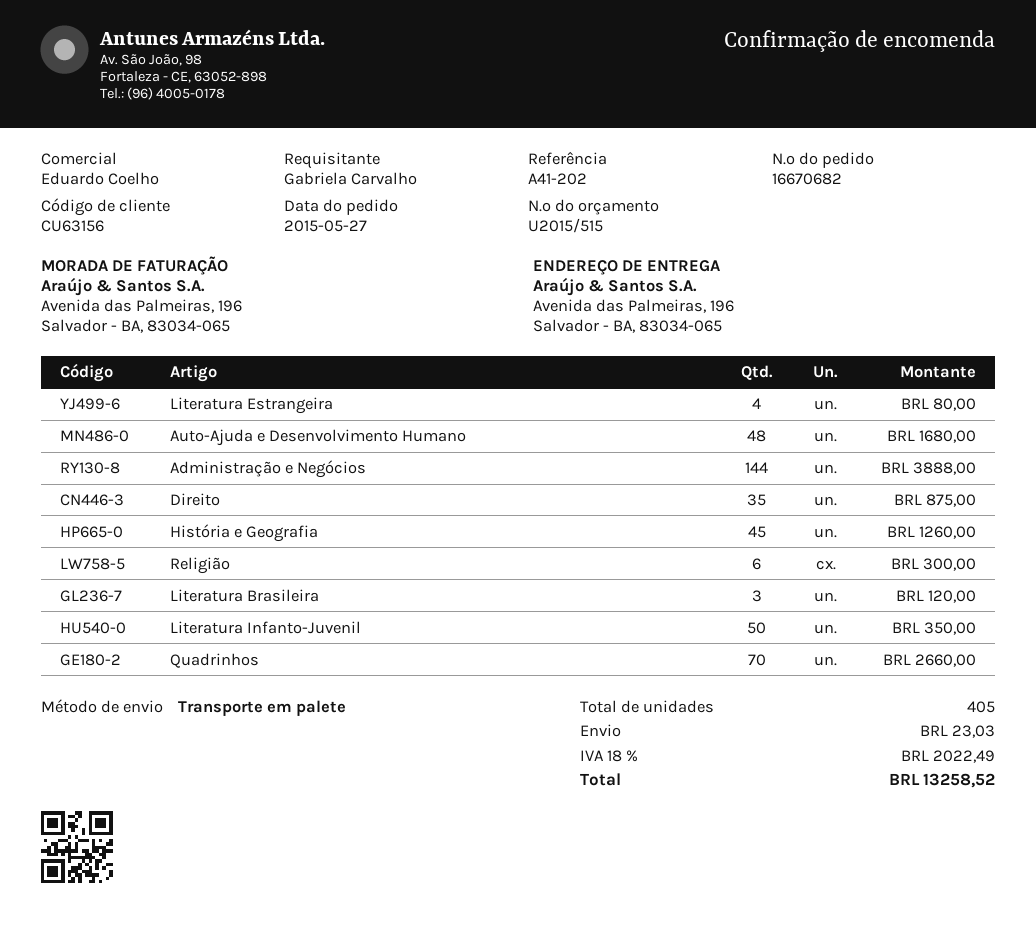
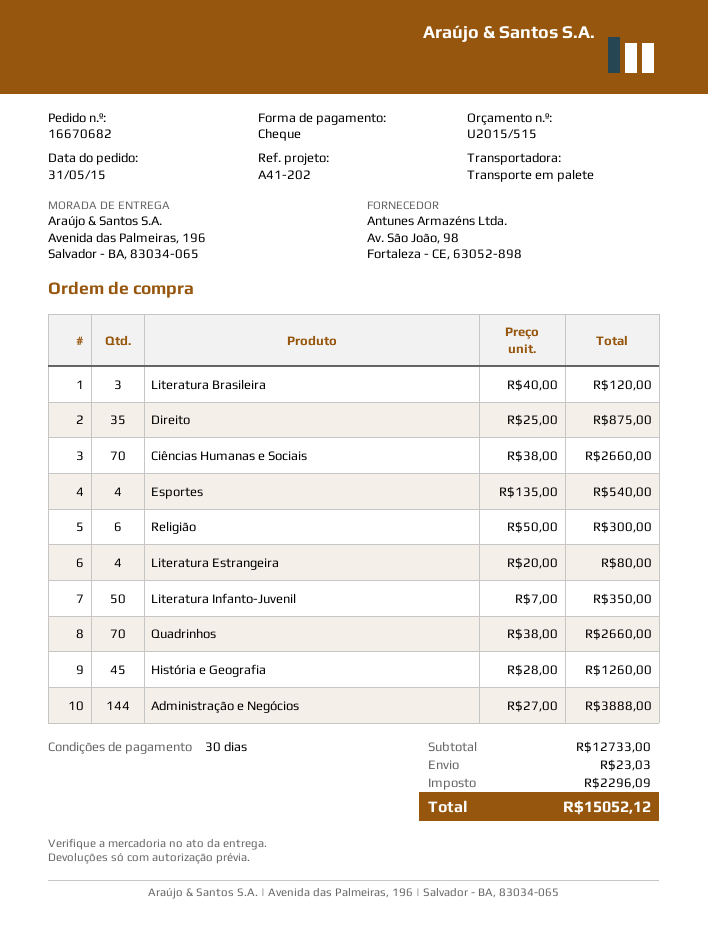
order date: 2015-05-27 -> 2015-05-31
Auto-Ajuda e Desenvolvimento Humano: 48 for 1680.00 -> none
Ciências Humanas e Sociais: none -> 70 for 2660.00
Esportes: none -> 4 for 540.00
tax: 2022.49 -> 2296.09
total: 13258.52 -> 15052.12

